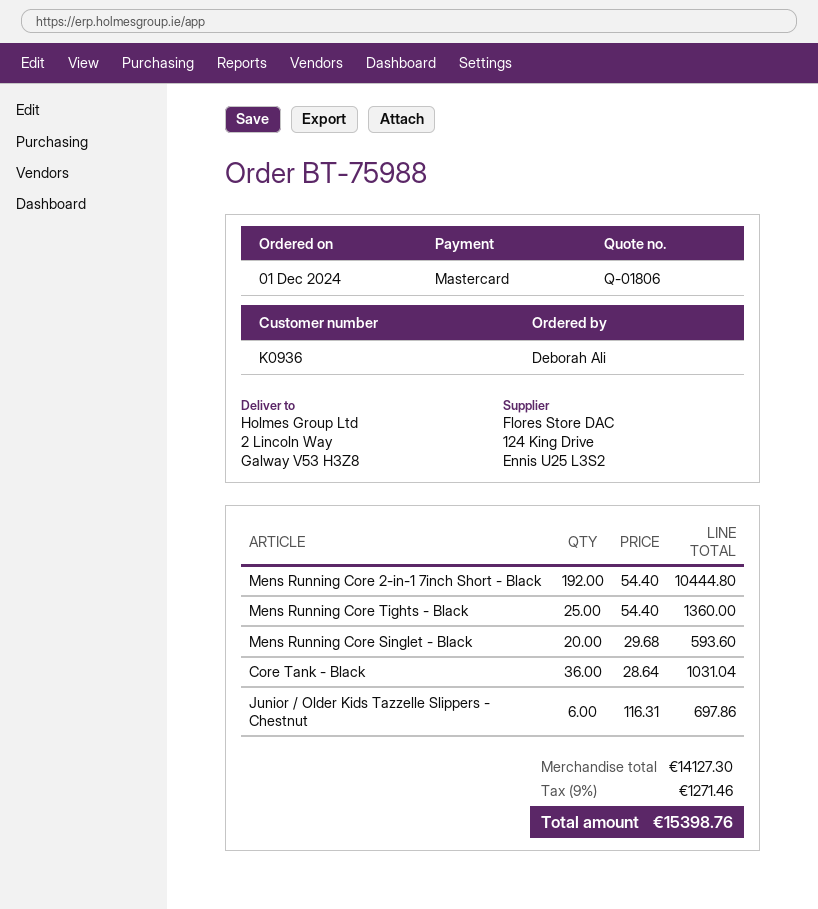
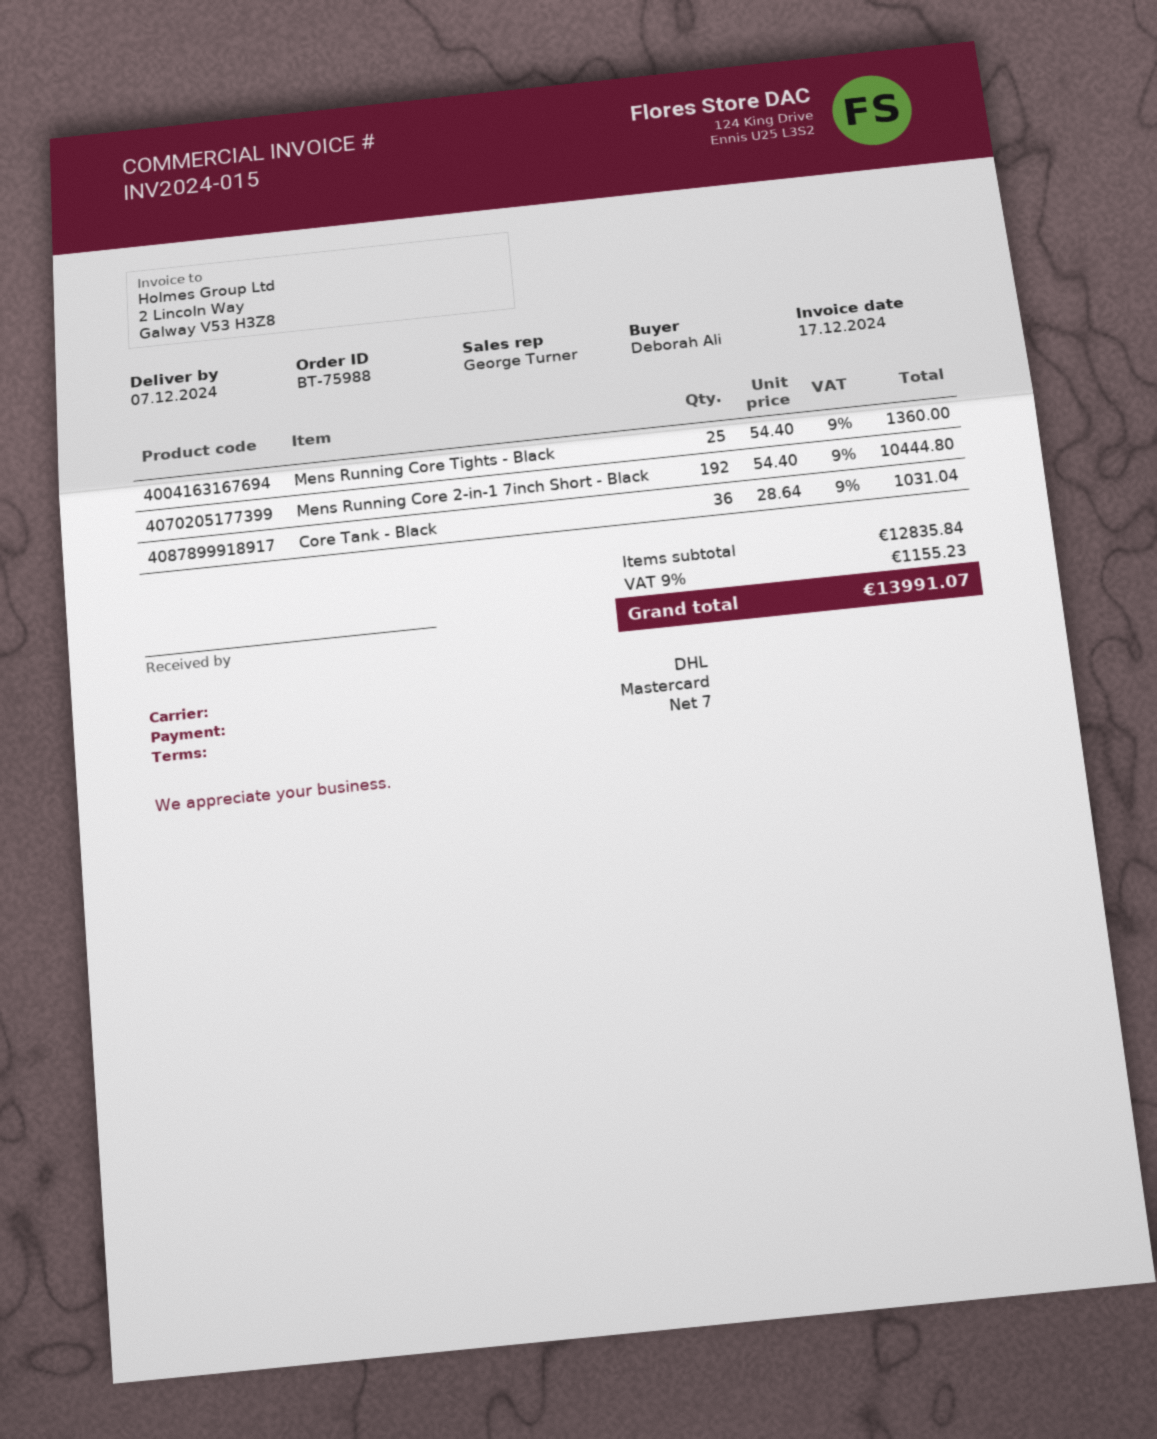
Mens Running Core Singlet - Black: 20 x 29.68 = 593.60 -> none
Junior / Older Kids Tazzelle Slippers - Chestnut: 6 x 116.31 = 697.86 -> none
subtotal: 14127.30 -> 12835.84
tax: 9% = 1271.46 -> 9% = 1155.23
total: 15398.76 -> 13991.07

